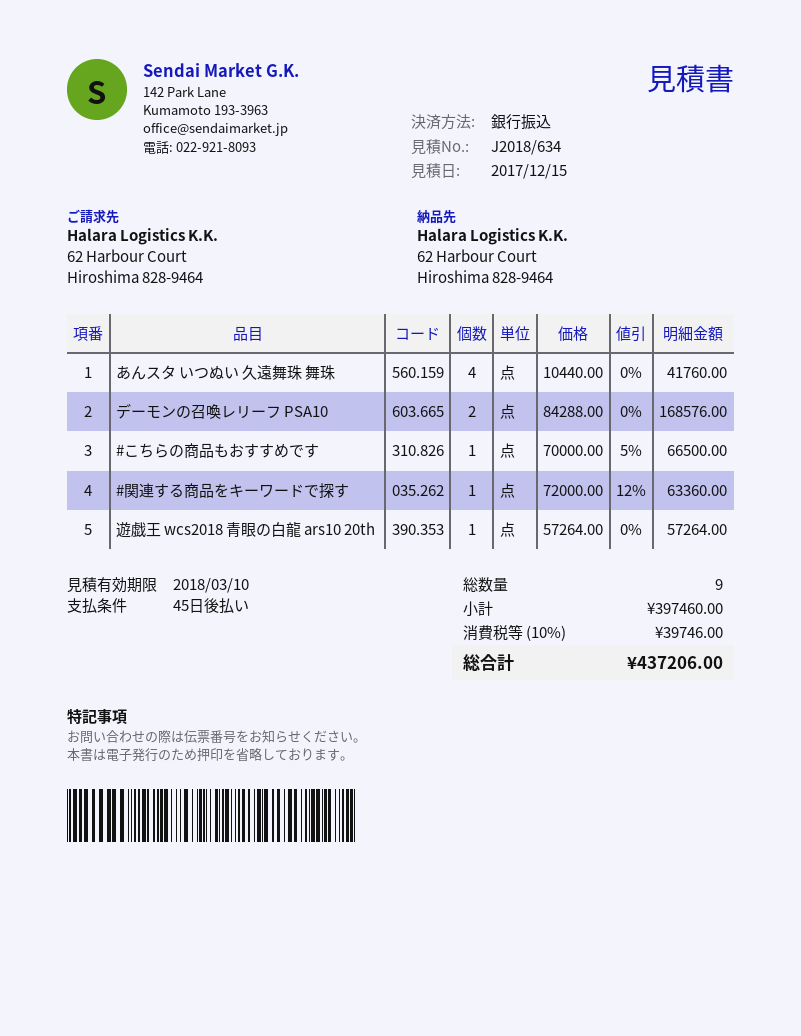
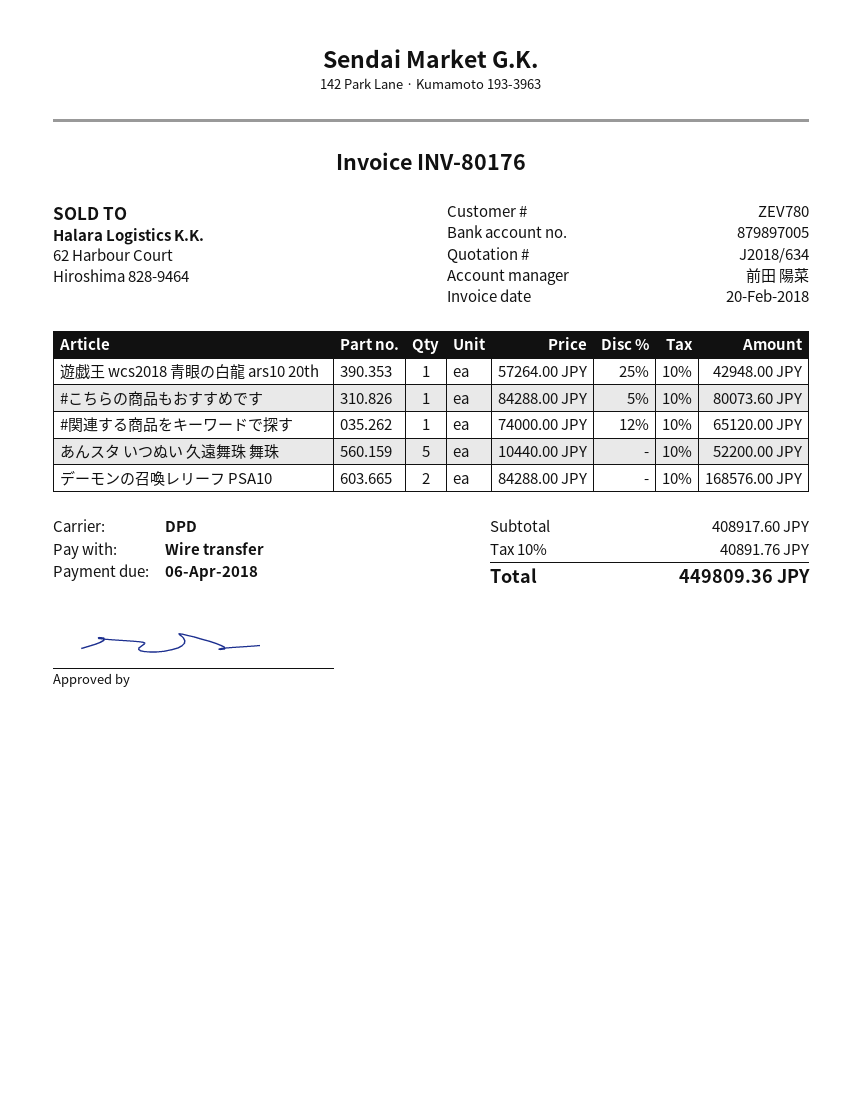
あんスタ いつぬい 久遠舞珠 舞珠: 4 x 10440.00 = 41760.00 -> 5 x 10440.00 = 52200.00
#こちらの商品もおすすめです: 1 x 70000.00 - 5% = 66500.00 -> 1 x 84288.00 - 5% = 80073.60
#関連する商品をキーワードで探す: 1 x 72000.00 - 12% = 63360.00 -> 1 x 74000.00 - 12% = 65120.00
遊戯王 wcs2018 青眼の白龍 ars10 20th: 1 x 57264.00 = 57264.00 -> 1 x 57264.00 - 25% = 42948.00
subtotal: 397460.00 -> 408917.60
tax: 10% = 39746.00 -> 10% = 40891.76
total: 437206.00 -> 449809.36

